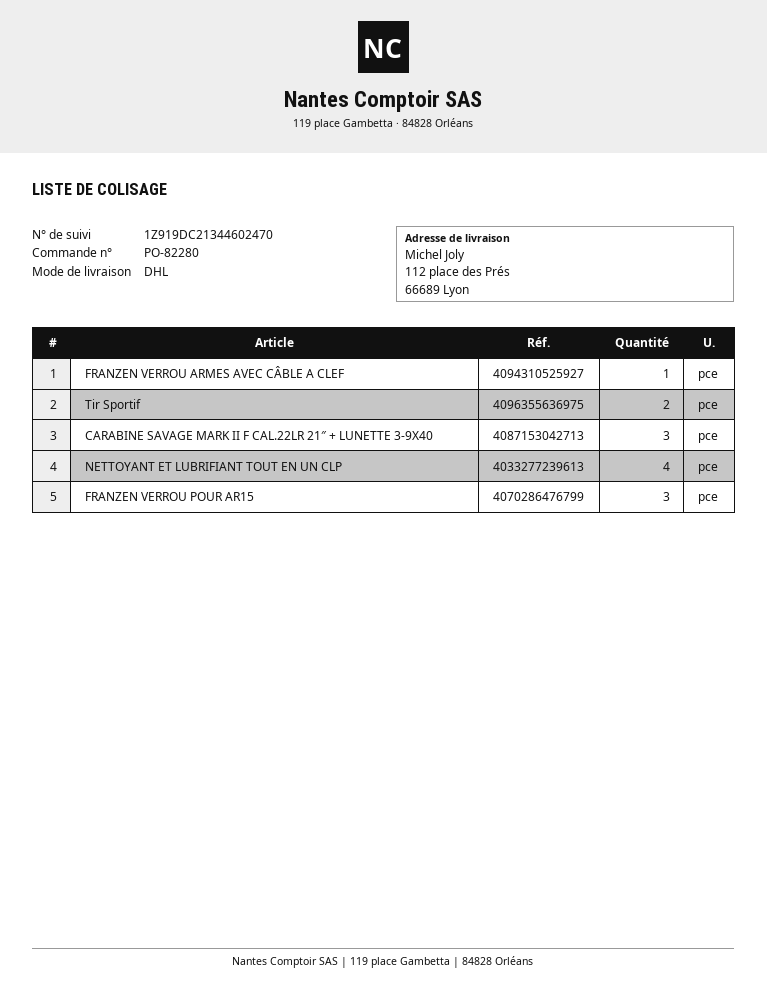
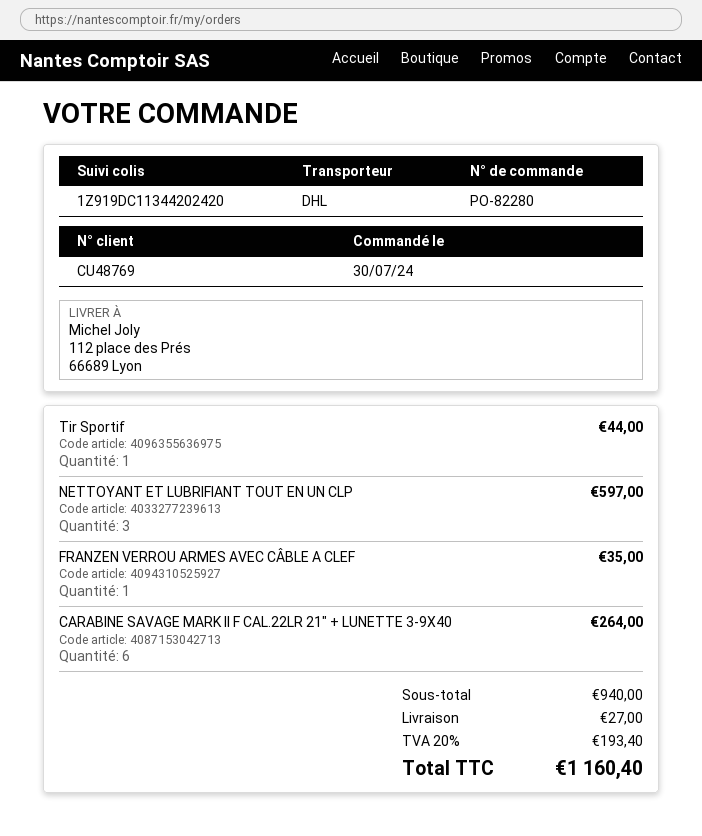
tracking number: 1Z919DC21344602470 -> 1Z919DC11344202420
Tir Sportif: 2 -> 1
CARABINE SAVAGE MARK II F CAL.22LR 21″ + LUNETTE 3-9X40: 3 -> 6
NETTOYANT ET LUBRIFIANT TOUT EN UN CLP: 4 -> 3
FRANZEN VERROU POUR AR15: 3 -> none

